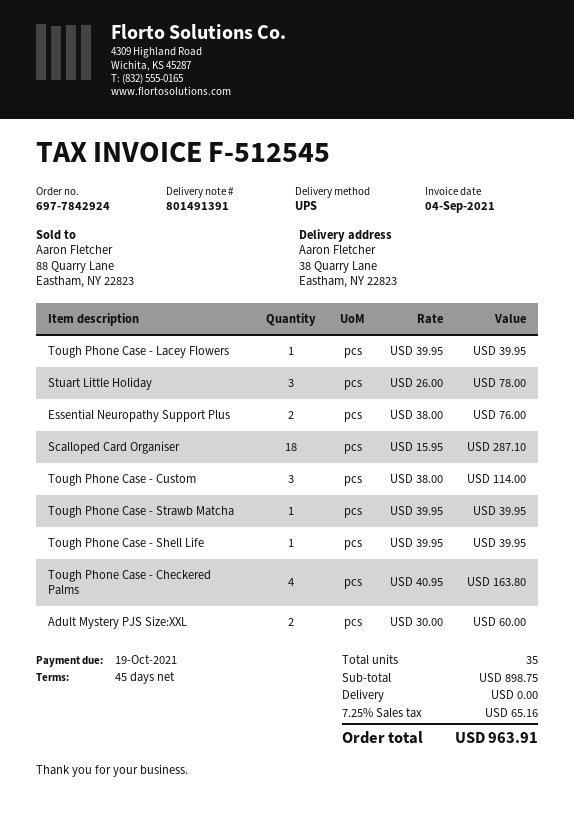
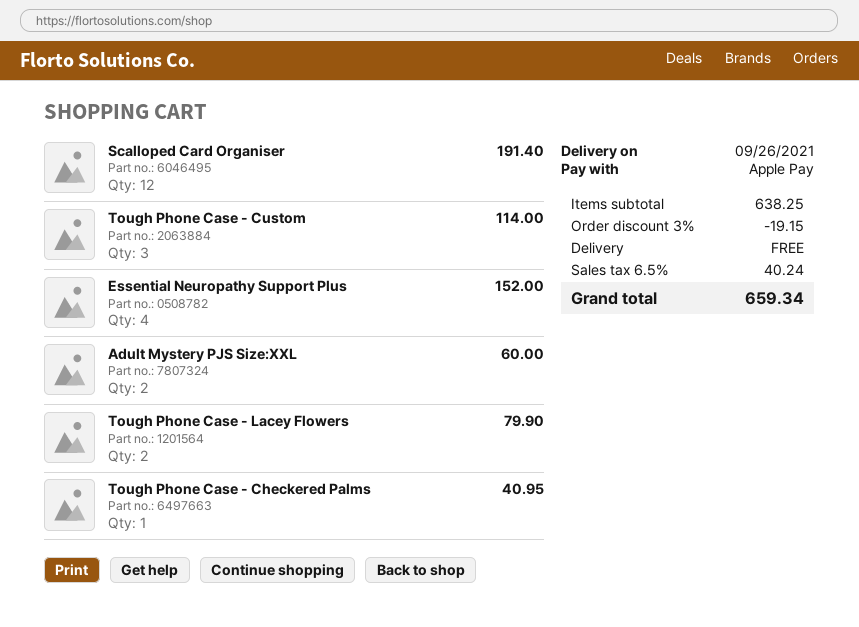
Tough Phone Case - Lacey Flowers: 1 for 39.95 -> 2 for 79.90
Stuart Little Holiday: 3 for 78.00 -> none
Essential Neuropathy Support Plus: 2 for 76.00 -> 4 for 152.00
Scalloped Card Organiser: 18 for 287.10 -> 12 for 191.40
Tough Phone Case - Strawb Matcha: 1 for 39.95 -> none
Tough Phone Case - Shell Life: 1 for 39.95 -> none
Tough Phone Case - Checkered Palms: 4 for 163.80 -> 1 for 40.95
subtotal: 898.75 -> 638.25
discount: none -> 3% = 19.15
tax: 7.25% = 65.16 -> 6.5% = 40.24
total: 963.91 -> 659.34

